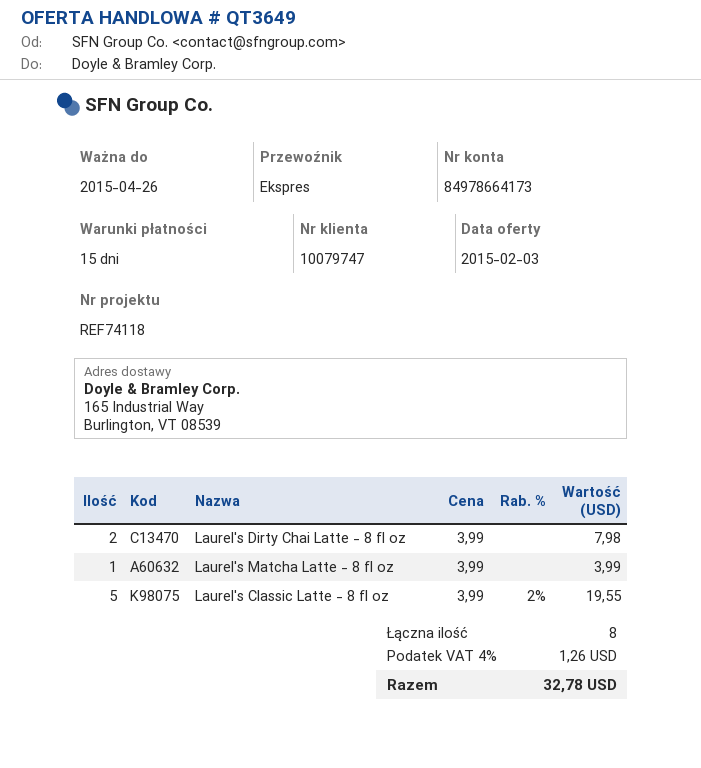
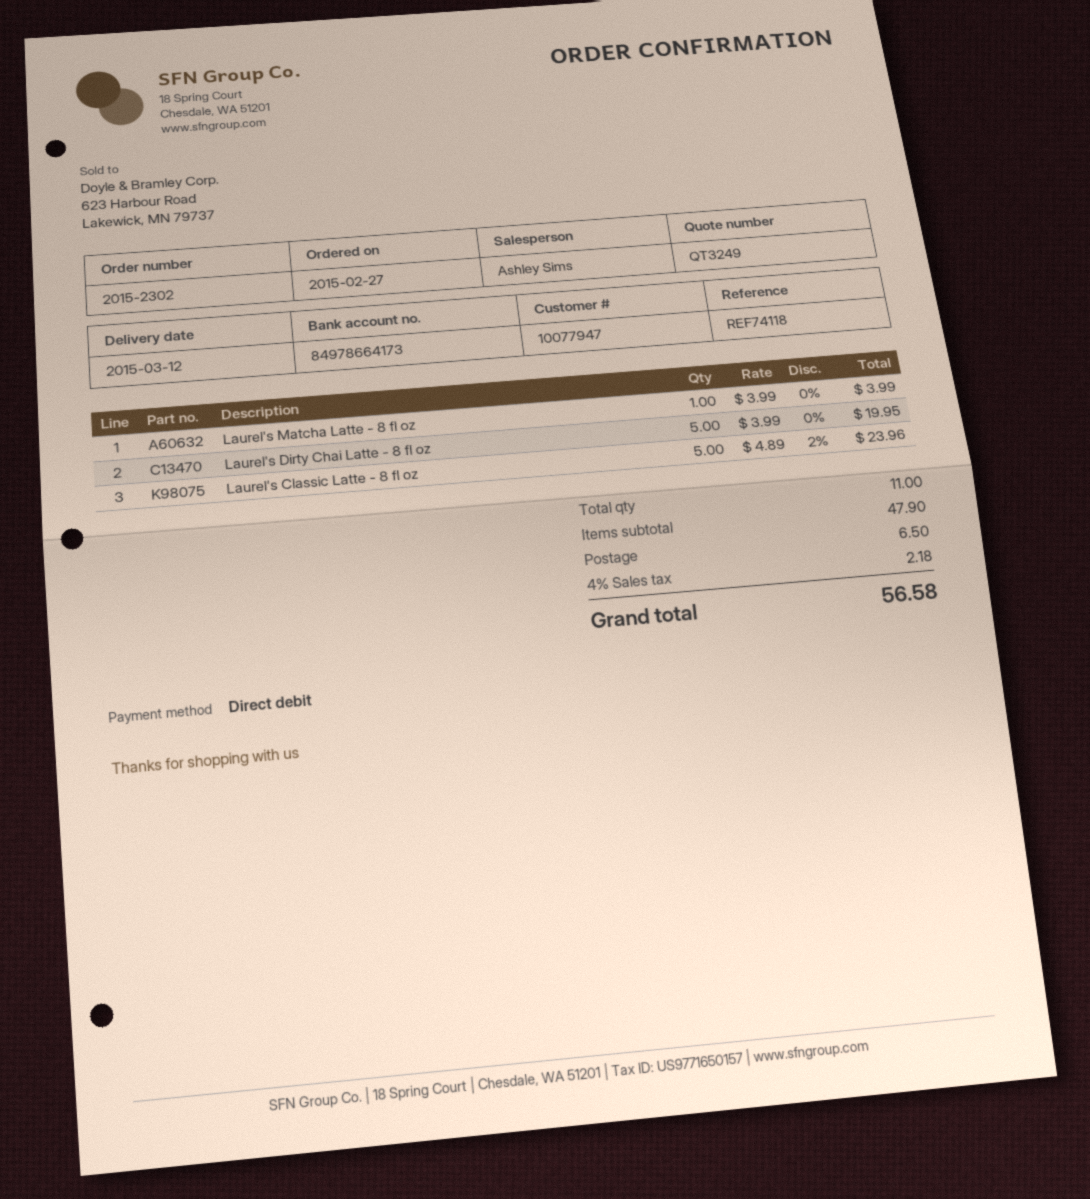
quote number: QT3649 -> QT3249
customer number: 10079747 -> 10077947
Laurel's Dirty Chai Latte - 8 fl oz: 2 x 3.99 = 7.98 -> 5 x 3.99 = 19.95
Laurel's Classic Latte - 8 fl oz: 5 x 3.99 - 2% = 19.55 -> 5 x 4.89 - 2% = 23.96
total quantity: 8 -> 11
shipping: none -> 6.50
tax: 4% = 1.26 -> 4% = 2.18
total: 32.78 -> 56.58

